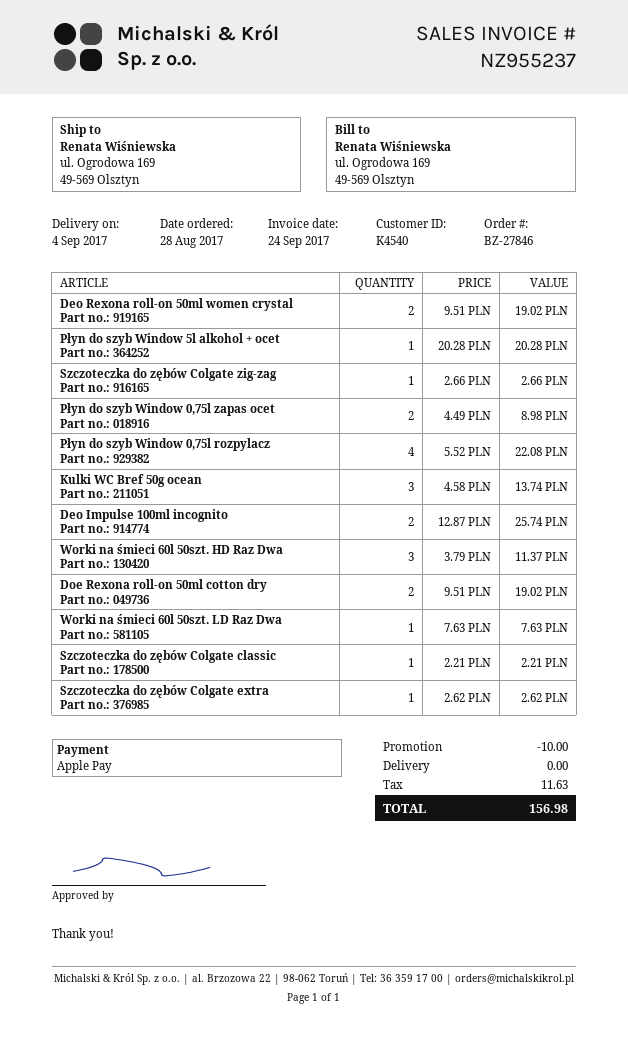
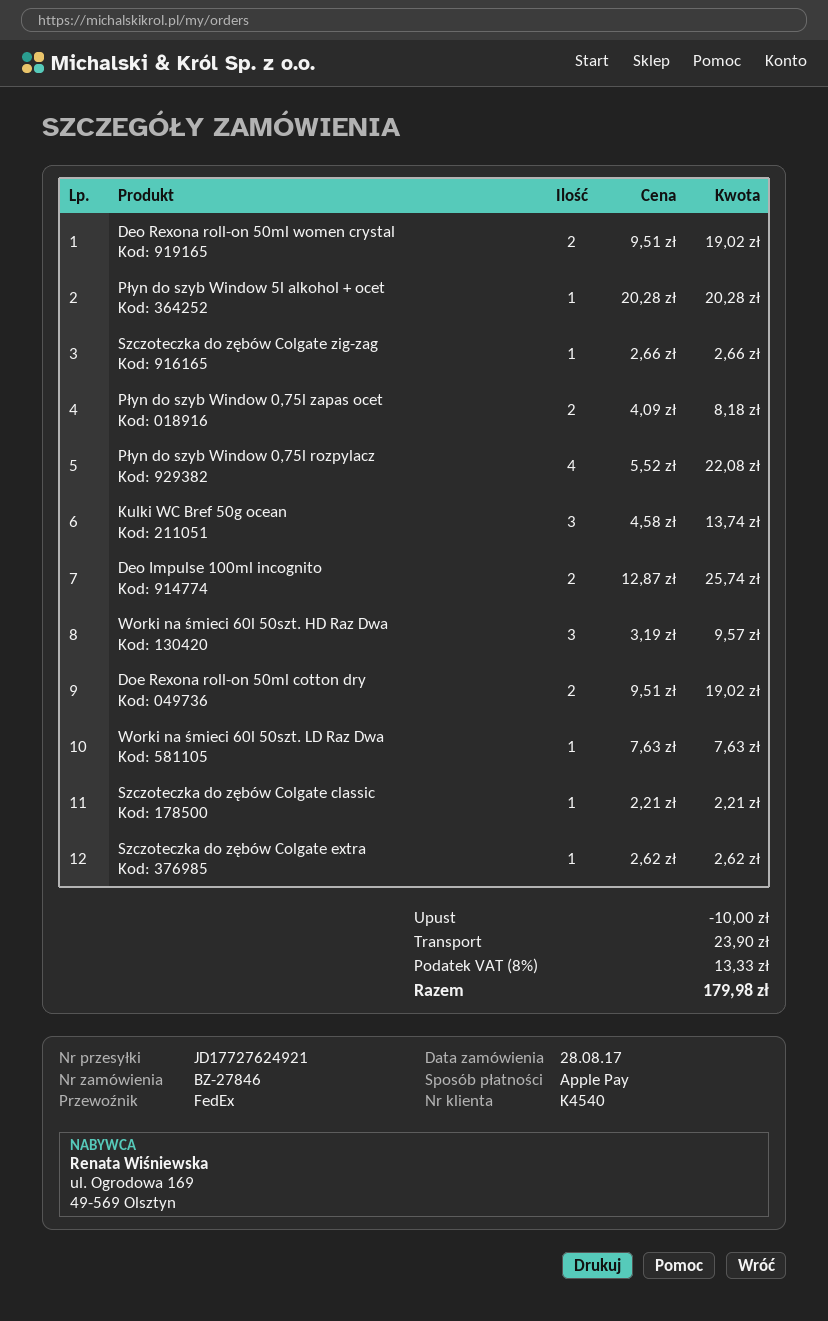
Płyn do szyb Window 0,75l zapas ocet: 2 x 4.49 = 8.98 -> 2 x 4.09 = 8.18
Worki na śmieci 60l 50szt. HD Raz Dwa: 3 x 3.79 = 11.37 -> 3 x 3.19 = 9.57
shipping: 0.00 -> 23.90
tax: 11.63 -> 13.33
total: 156.98 -> 179.98

